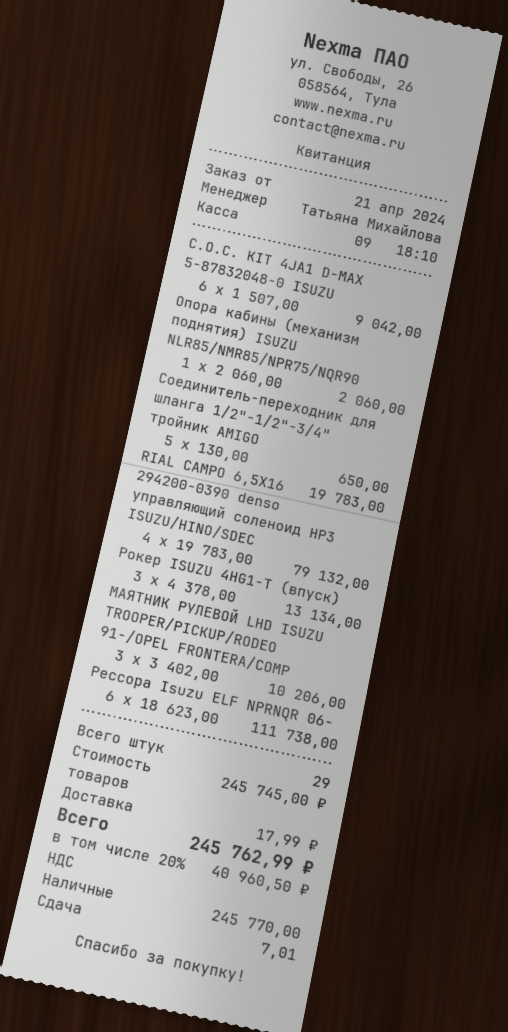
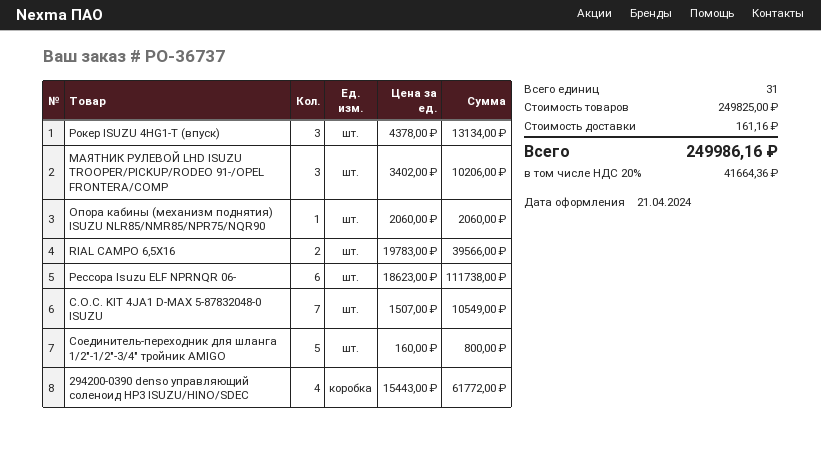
C.O.C. KIT 4JA1 D-MAX 5-87832048-0 ISUZU: 6 x 1507.00 = 9042.00 -> 7 x 1507.00 = 10549.00
Соединитель-переходник для шланга 1/2"-1/2"-3/4" тройник AMIGO: 5 x 130.00 = 650.00 -> 5 x 160.00 = 800.00
RIAL CAMPO 6,5X16: 1 x 19783.00 = 19783.00 -> 2 x 19783.00 = 39566.00
294200-0390 denso управляющий соленоид HP3 ISUZU/HINO/SDEC: 4 x 19783.00 = 79132.00 -> 4 x 15443.00 = 61772.00
total quantity: 29 -> 31
subtotal: 245745.00 -> 249825.00
shipping: 17.99 -> 161.16
tax: 20% = 40960.50 -> 20% = 41664.36
total: 245762.99 -> 249986.16

